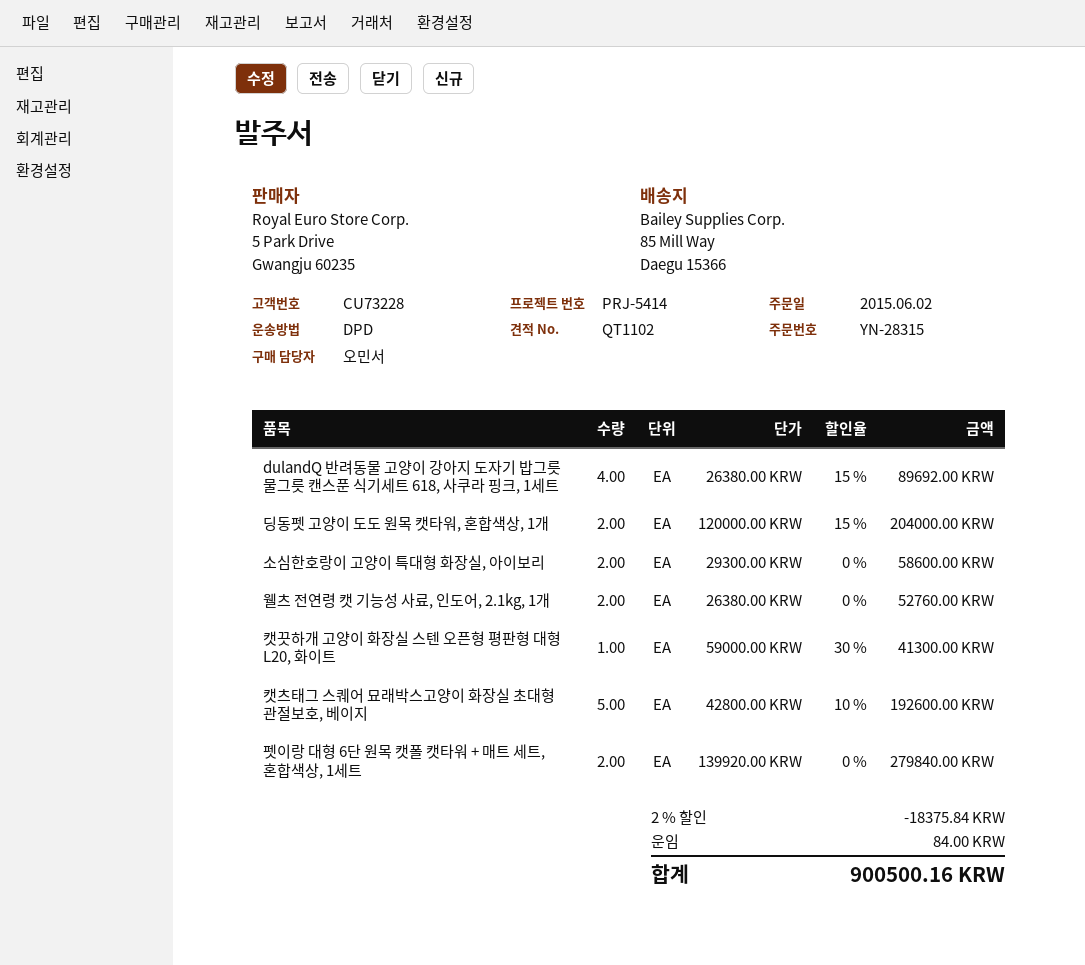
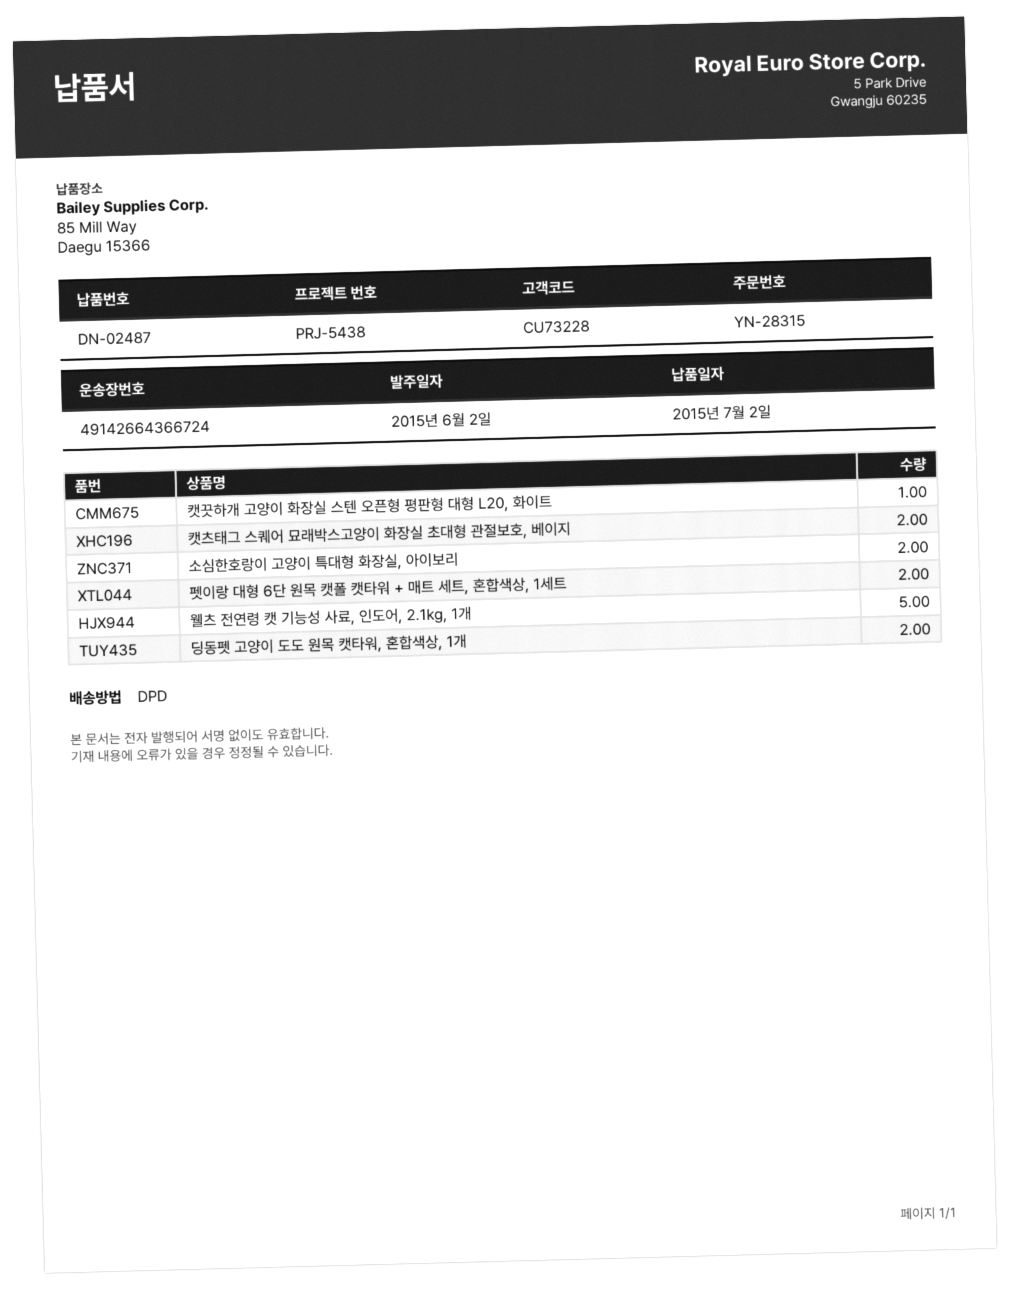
reference: PRJ-5414 -> PRJ-5438
dulandQ 반려동물 고양이 강아지 도자기 밥그릇 물그릇 캔스푼 식기세트 618, 사쿠라 핑크, 1세트: 4 -> none
웰츠 전연령 캣 기능성 사료, 인도어, 2.1kg, 1개: 2 -> 5
캣츠태그 스퀘어 묘래박스고양이 화장실 초대형 관절보호, 베이지: 5 -> 2

